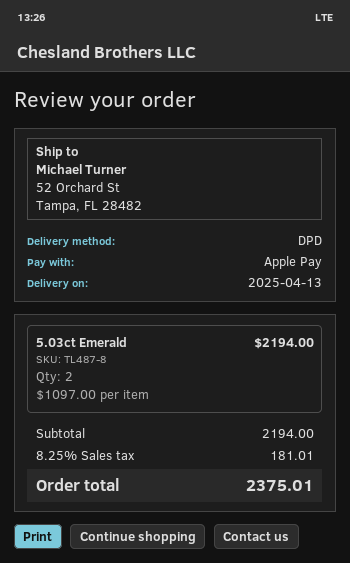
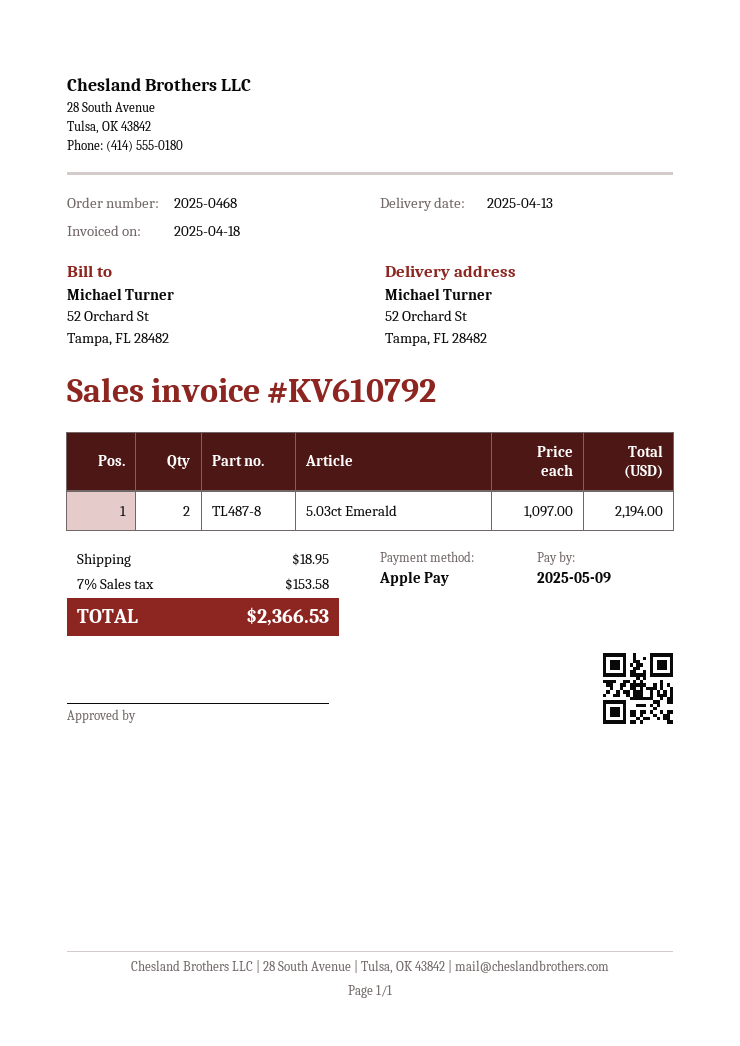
shipping: none -> 18.95
tax: 8.25% = 181.01 -> 7% = 153.58
total: 2375.01 -> 2366.53

